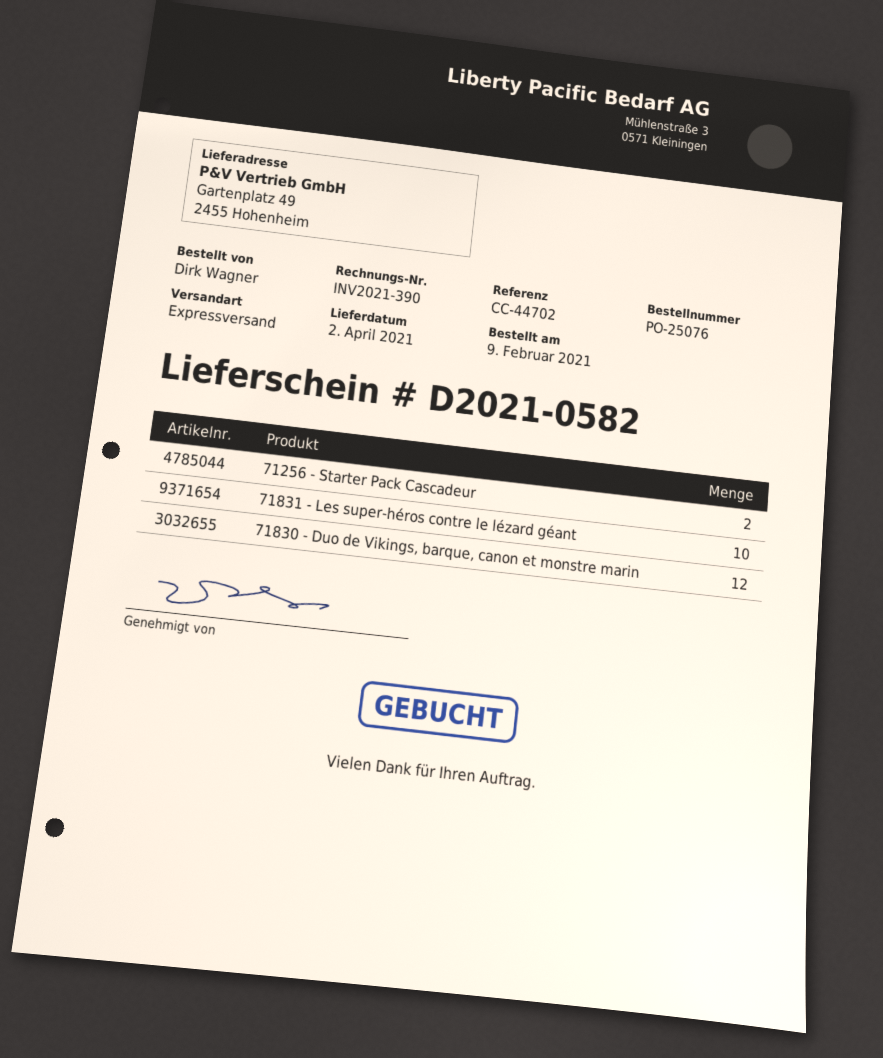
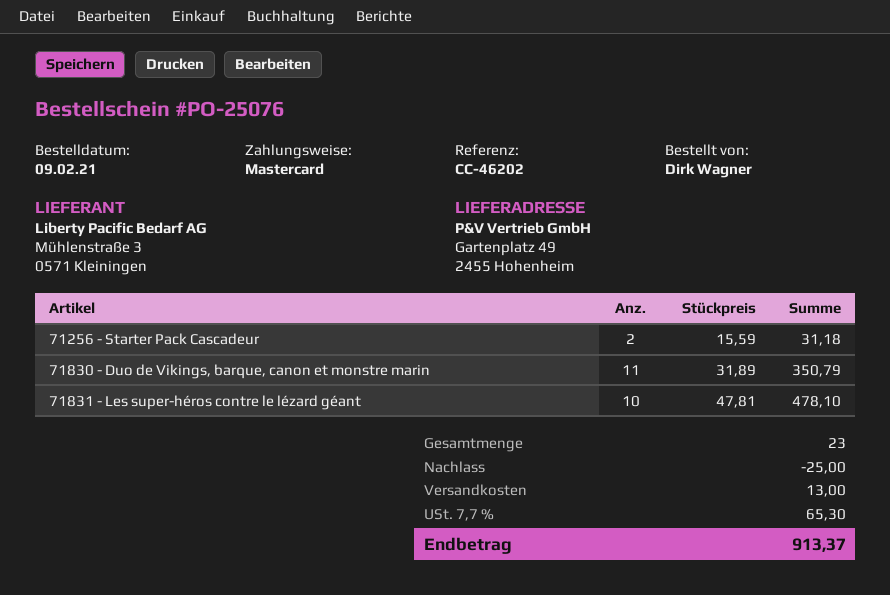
reference: CC-44702 -> CC-46202
71830 - Duo de Vikings, barque, canon et monstre marin: 12 -> 11

